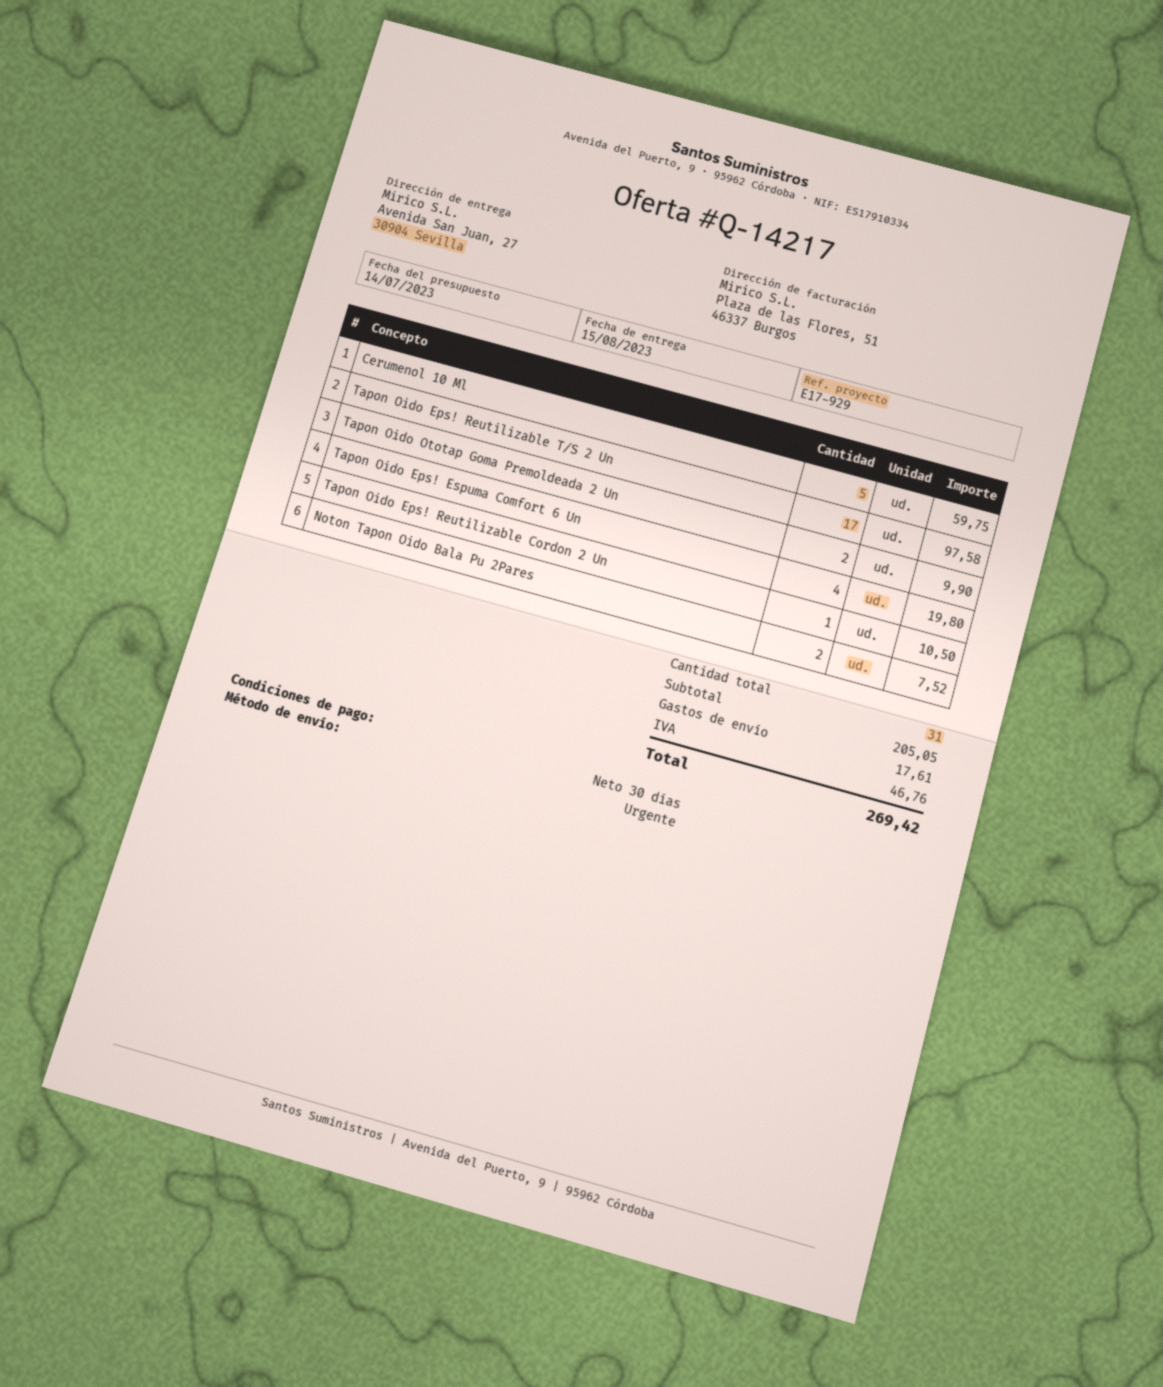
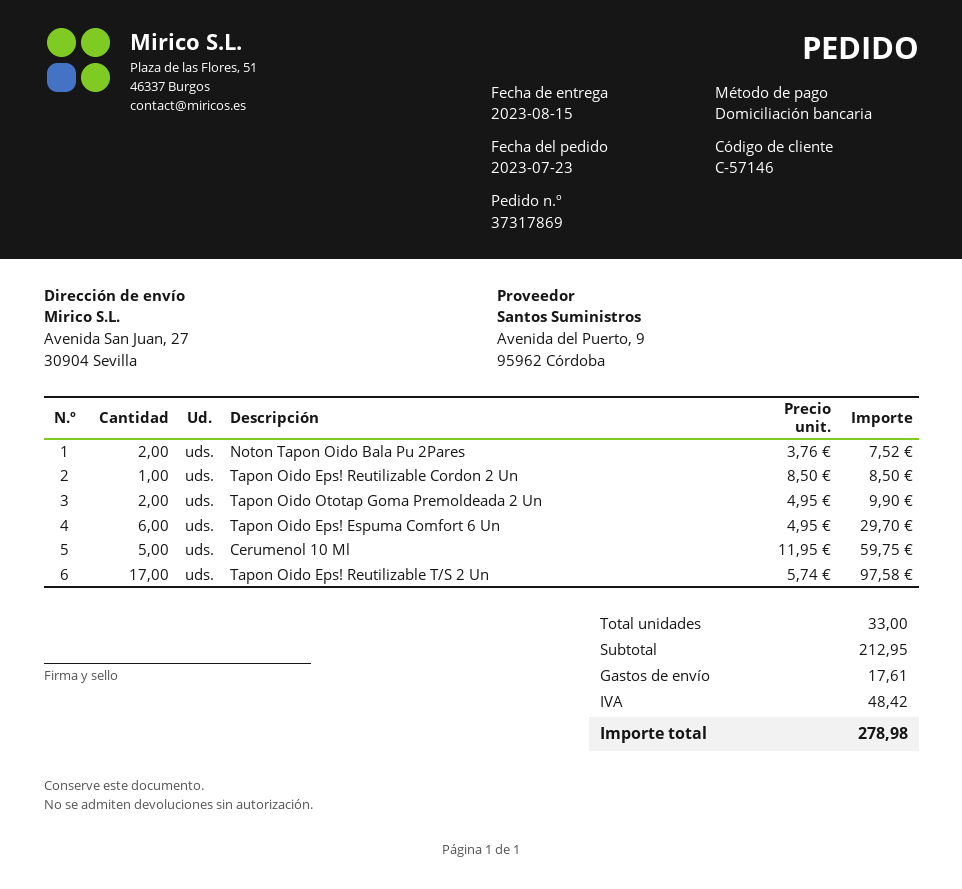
Tapon Oido Eps! Espuma Comfort 6 Un: 4 for 19.80 -> 6 for 29.70
Tapon Oido Eps! Reutilizable Cordon 2 Un: 1 for 10.50 -> 1 for 8.50
total quantity: 31 -> 33
subtotal: 205.05 -> 212.95
tax: 46.76 -> 48.42
total: 269.42 -> 278.98

